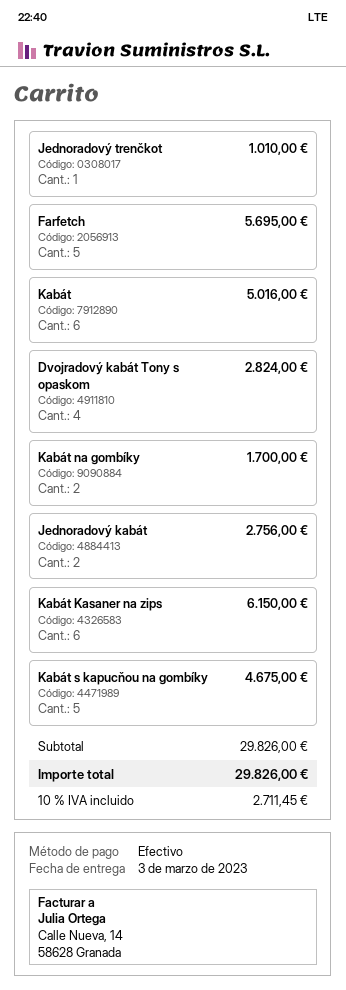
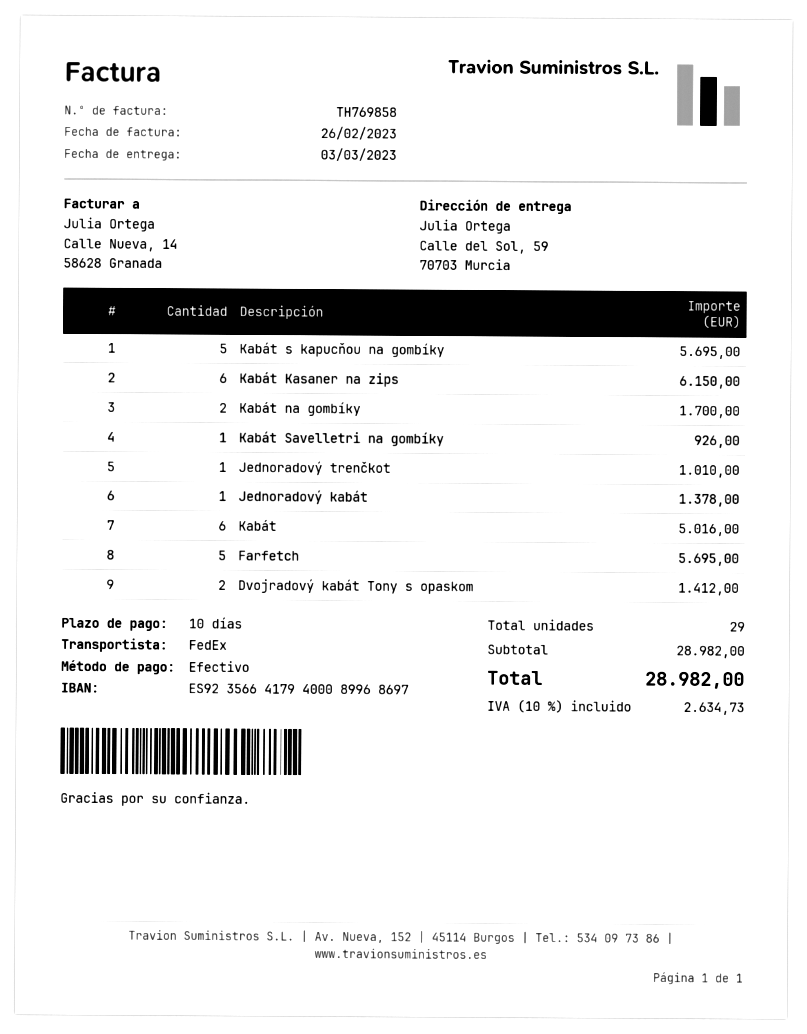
Dvojradový kabát Tony s opaskom: 4 for 2824.00 -> 2 for 1412.00
Jednoradový kabát: 2 for 2756.00 -> 1 for 1378.00
Kabát s kapucňou na gombíky: 5 for 4675.00 -> 5 for 5695.00
Kabát Savelletri na gombíky: none -> 1 for 926.00
subtotal: 29826.00 -> 28982.00
tax: 10% = 2711.45 -> 10% = 2634.73
total: 29826.00 -> 28982.00

